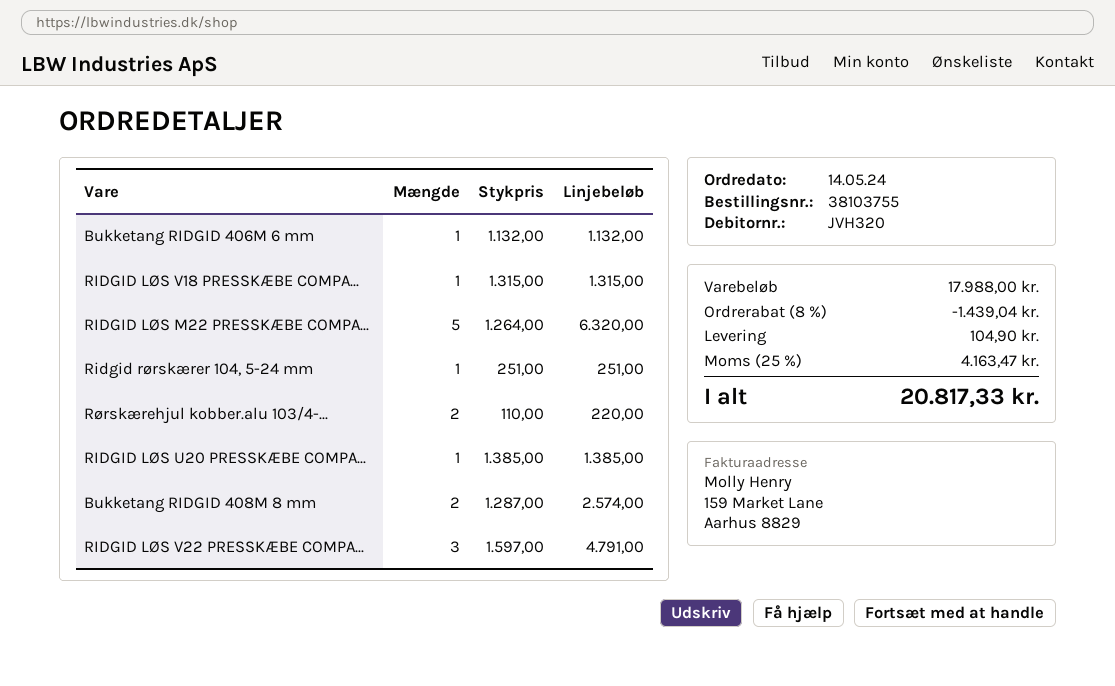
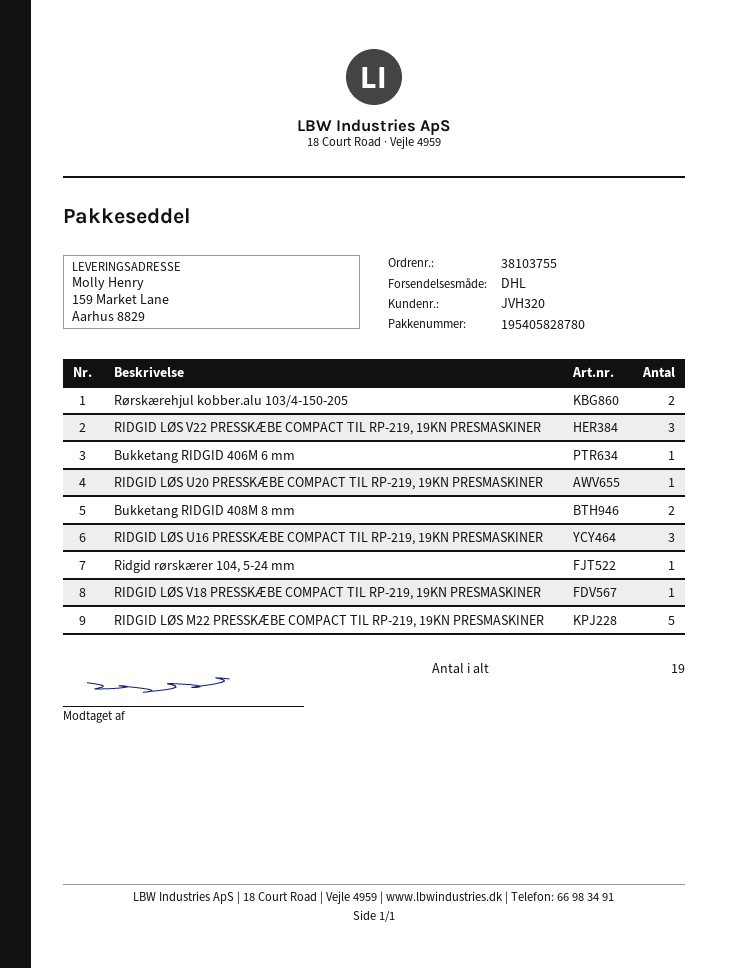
RIDGID LØS U16 PRESSKÆBE COMPACT TIL RP-219, 19KN PRESMASKINER: none -> 3

